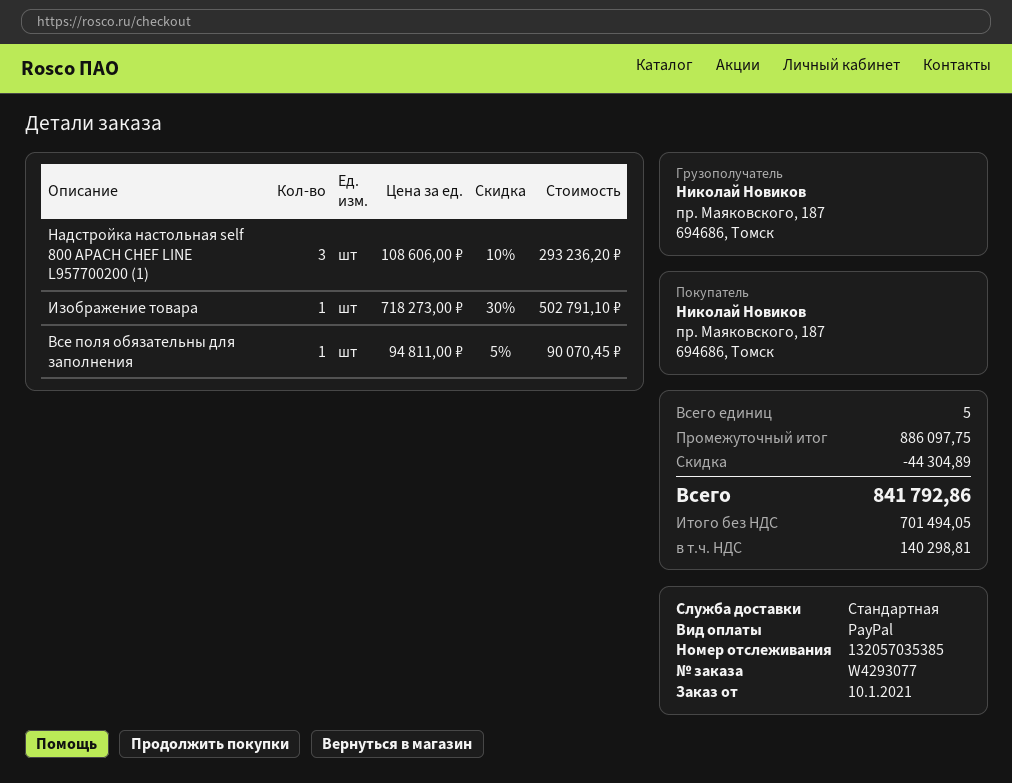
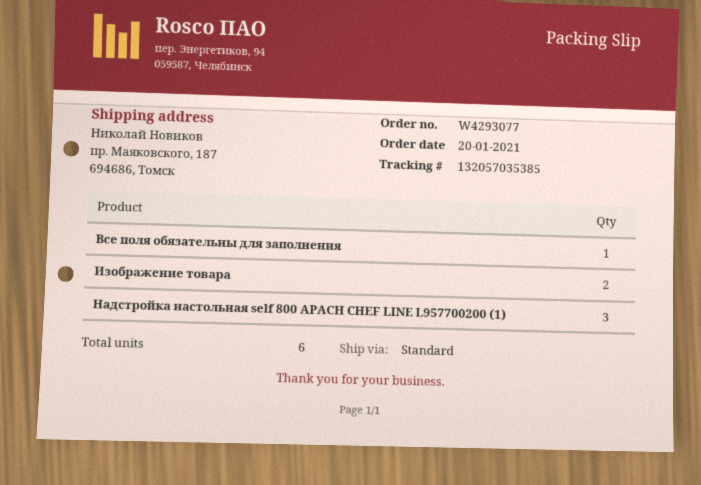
order date: 2021-01-10 -> 2021-01-20
Изображение товара: 1 -> 2
total quantity: 5 -> 6

